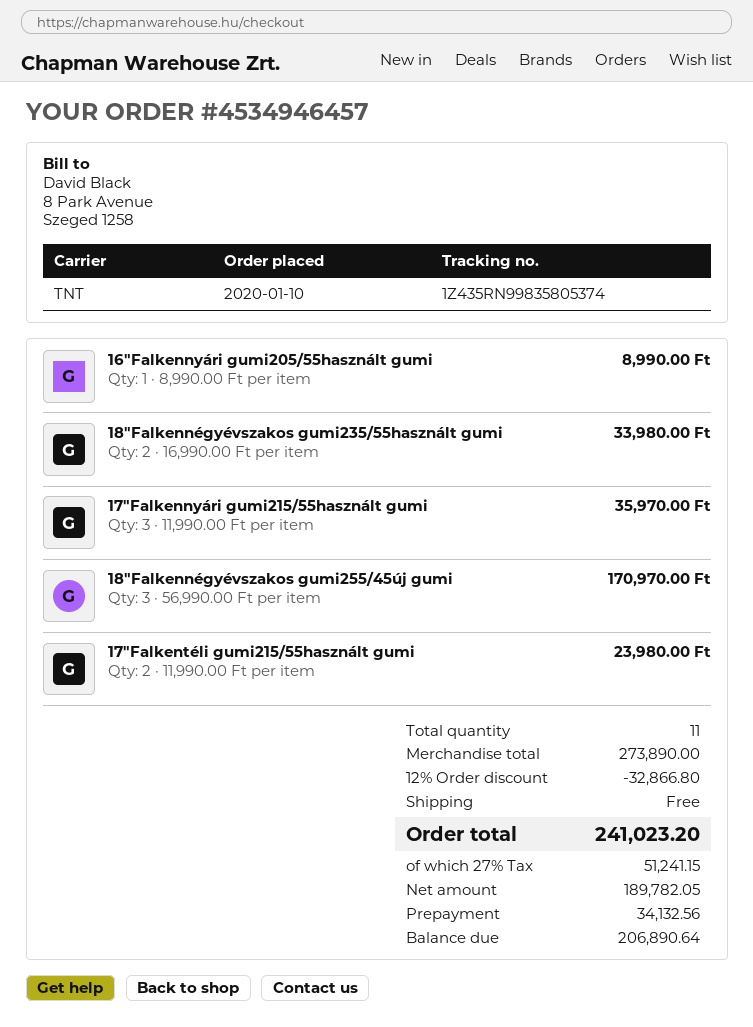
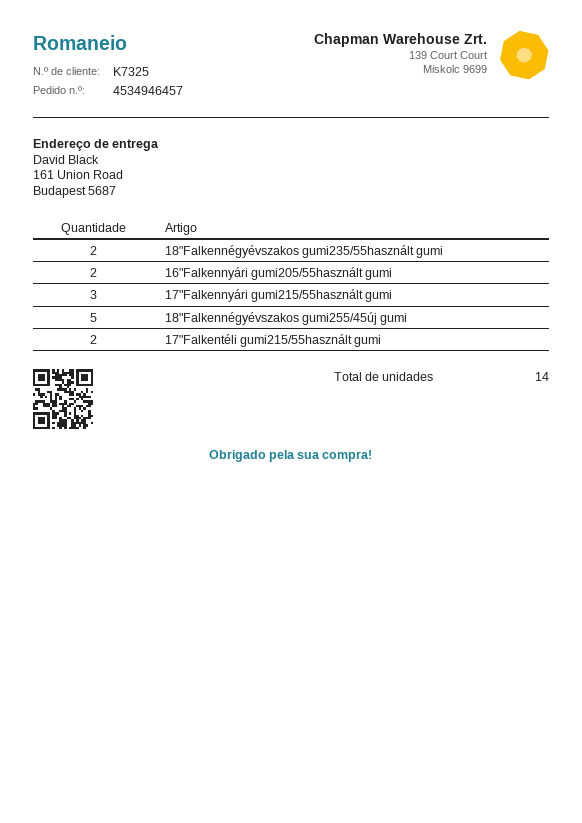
16"Falkennyári gumi205/55használt gumi: 1 -> 2
18"Falkennégyévszakos gumi255/45új gumi: 3 -> 5
total quantity: 11 -> 14

